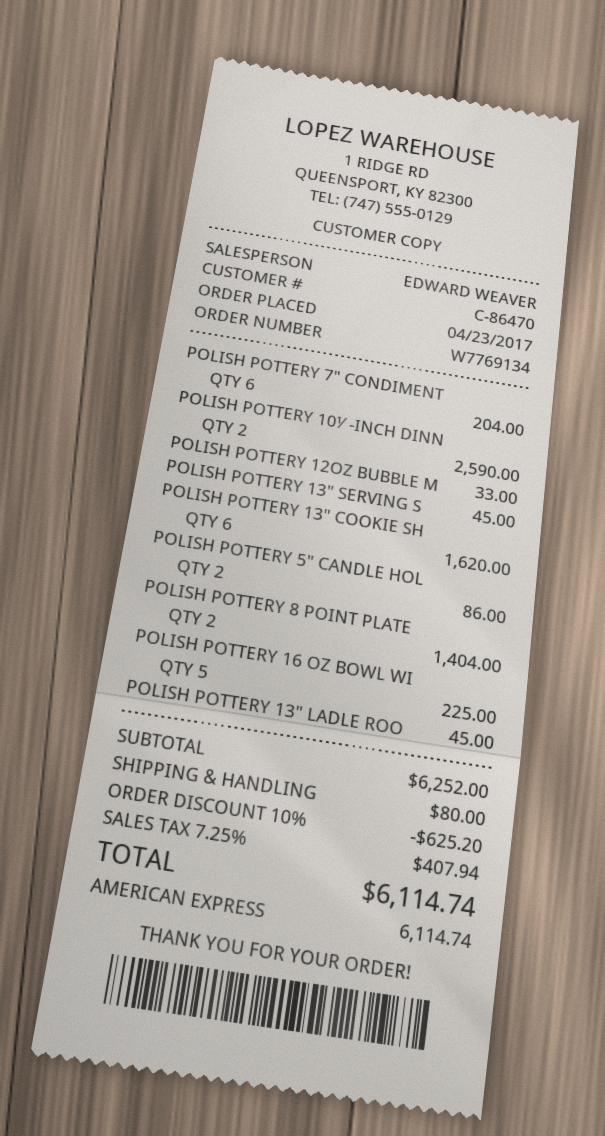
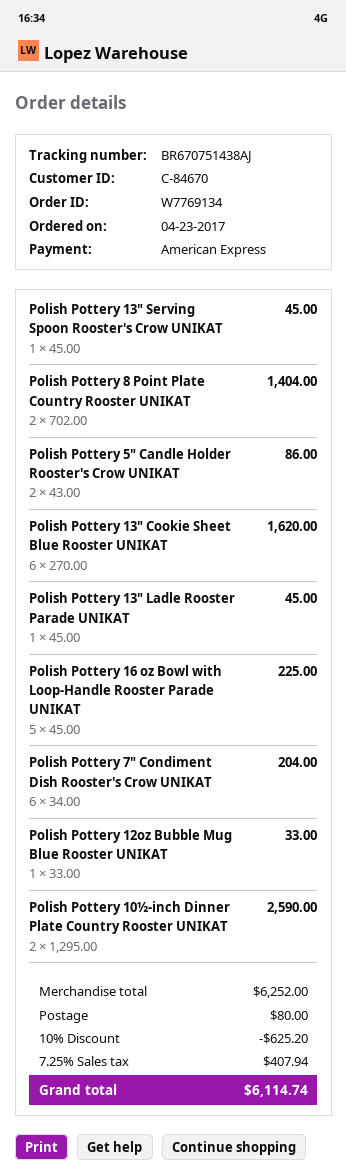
customer number: C-86470 -> C-84670

